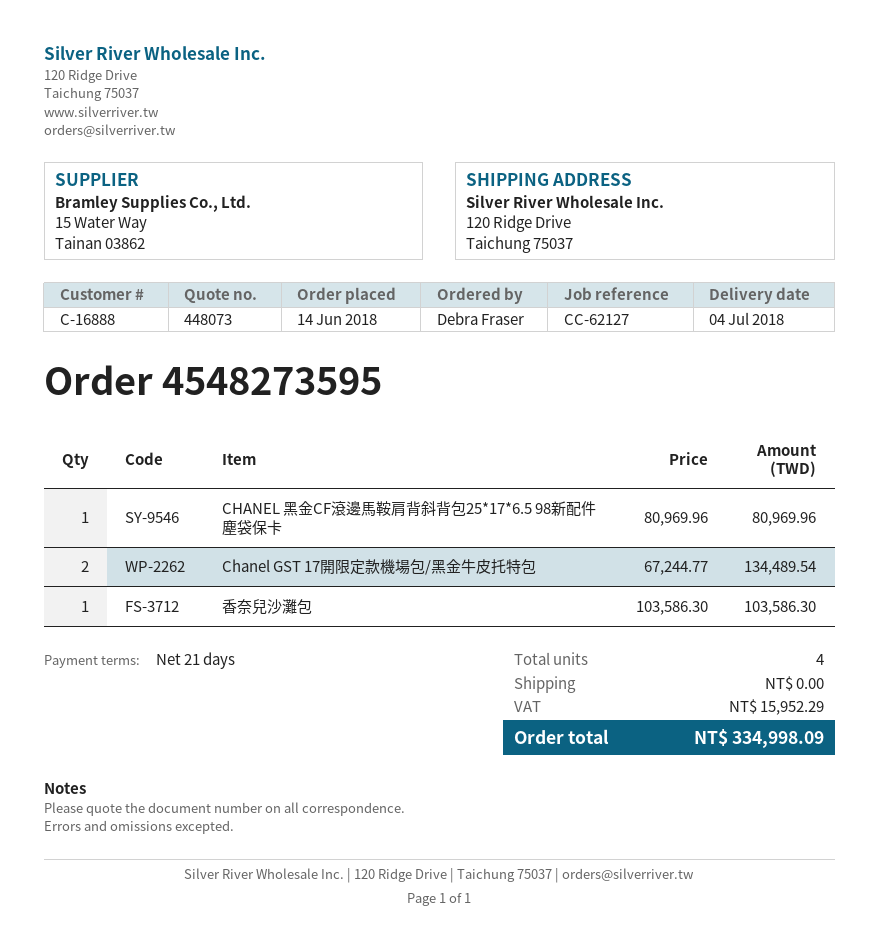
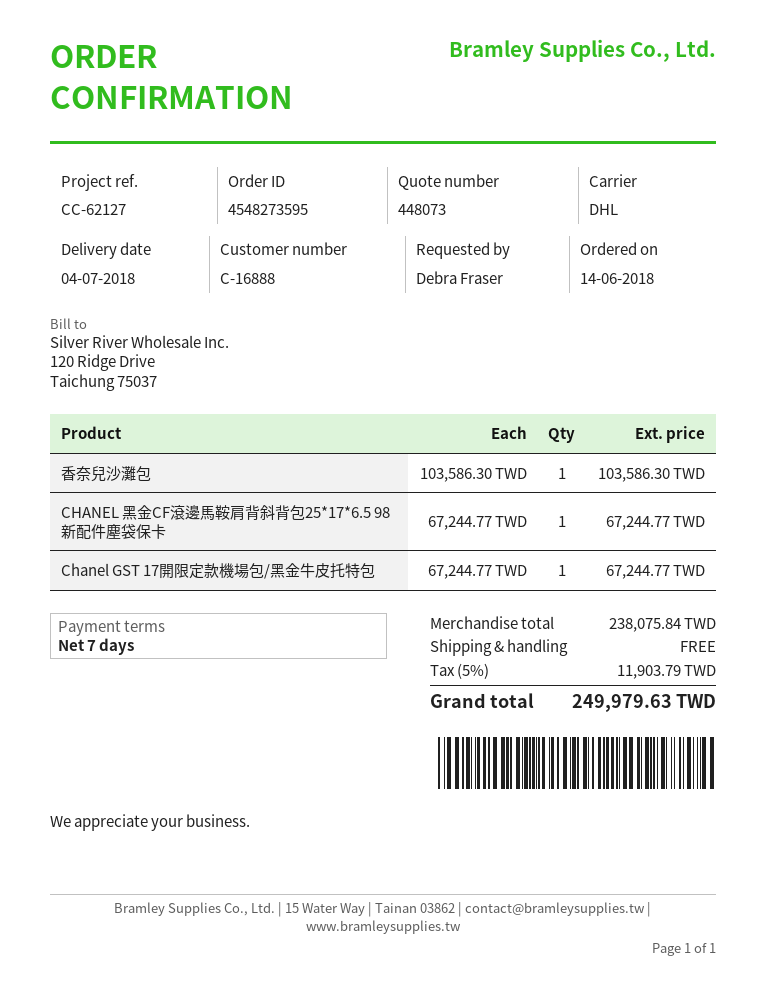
payment terms: 21 days -> 7 days
CHANEL 黑金CF滾邊馬鞍肩背斜背包25*17*6.5 98新配件塵袋保卡: 1 x 80969.96 = 80969.96 -> 1 x 67244.77 = 67244.77
Chanel GST 17開限定款機場包/黑金牛皮托特包: 2 x 67244.77 = 134489.54 -> 1 x 67244.77 = 67244.77
tax: 15952.29 -> 11903.79
total: 334998.09 -> 249979.63

